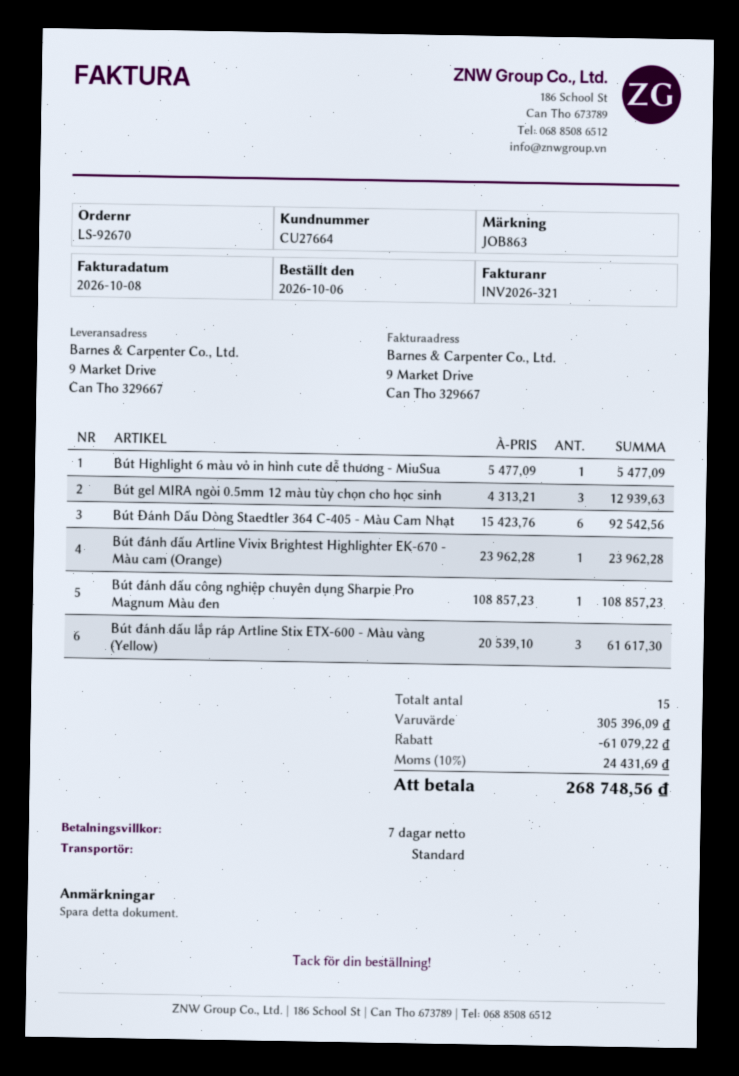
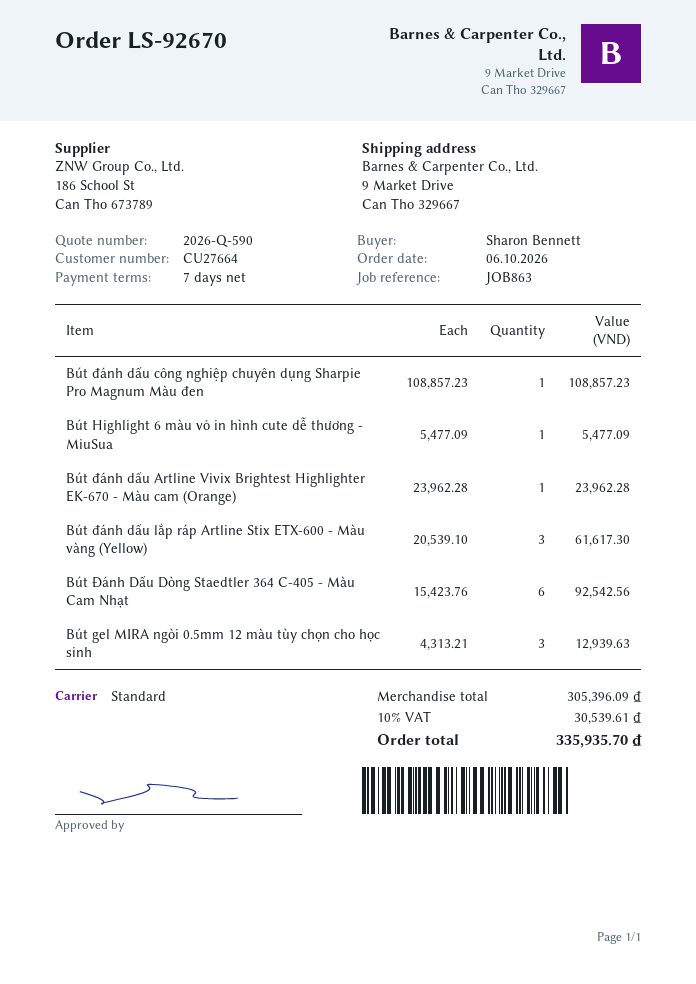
discount: 61079.22 -> none
tax: 10% = 24431.69 -> 10% = 30539.61
total: 268748.56 -> 335935.70

